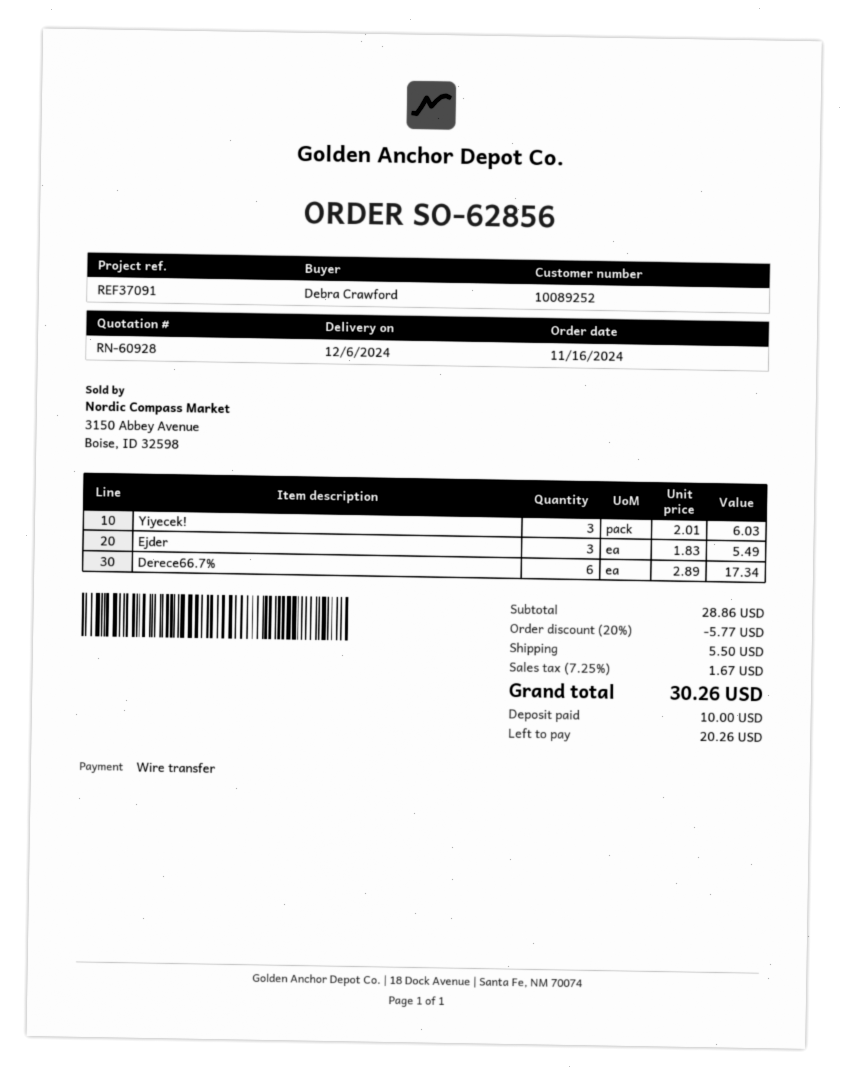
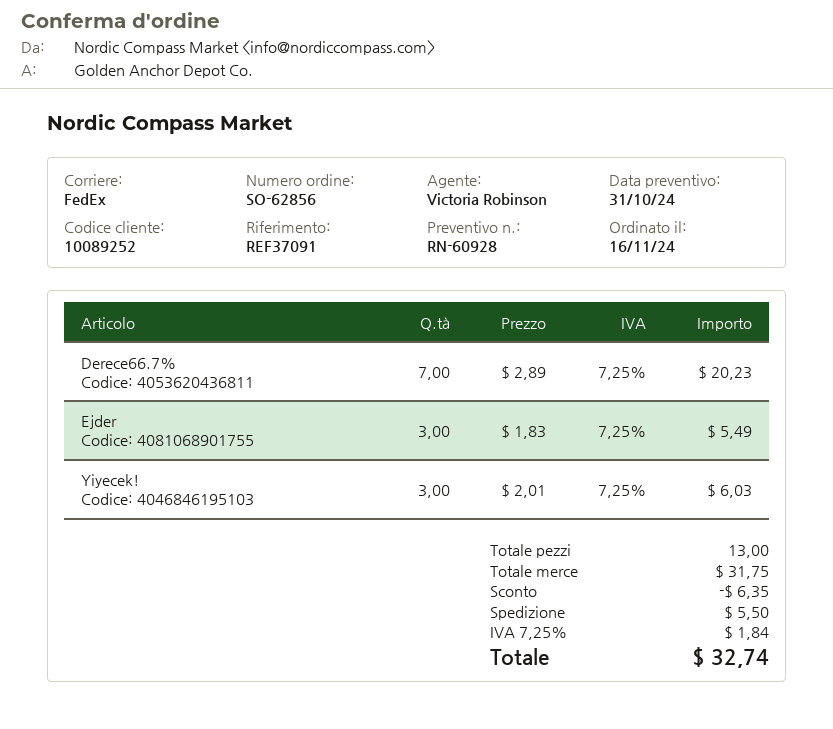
Derece66.7%: 6 x 2.89 = 17.34 -> 7 x 2.89 = 20.23
subtotal: 28.86 -> 31.75
discount: 5.77 -> 6.35
tax: 7.25% = 1.67 -> 7.25% = 1.84
total: 30.26 -> 32.74

